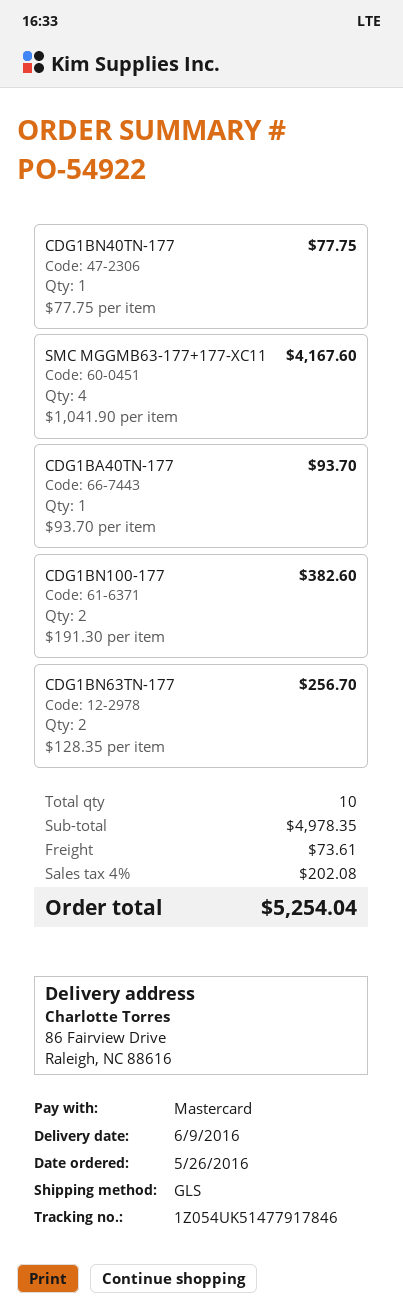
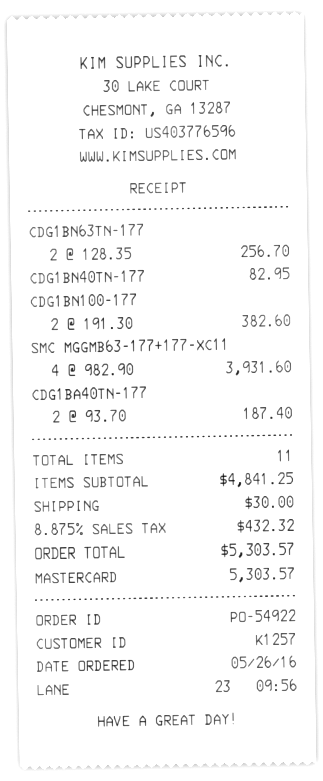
CDG1BN40TN-177: 1 x 77.75 = 77.75 -> 1 x 82.95 = 82.95
SMC MGGMB63-177+177-XC11: 4 x 1041.90 = 4167.60 -> 4 x 982.90 = 3931.60
CDG1BA40TN-177: 1 x 93.70 = 93.70 -> 2 x 93.70 = 187.40
total quantity: 10 -> 11
subtotal: 4978.35 -> 4841.25
shipping: 73.61 -> 30.00
tax: 4% = 202.08 -> 8.875% = 432.32
total: 5254.04 -> 5303.57

